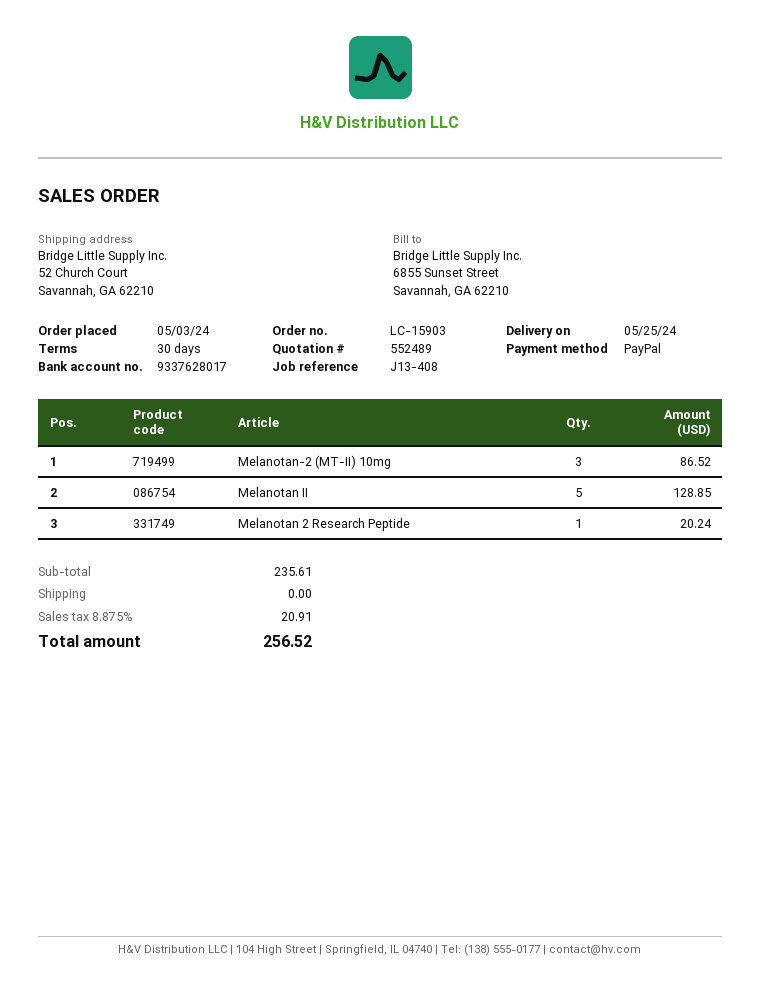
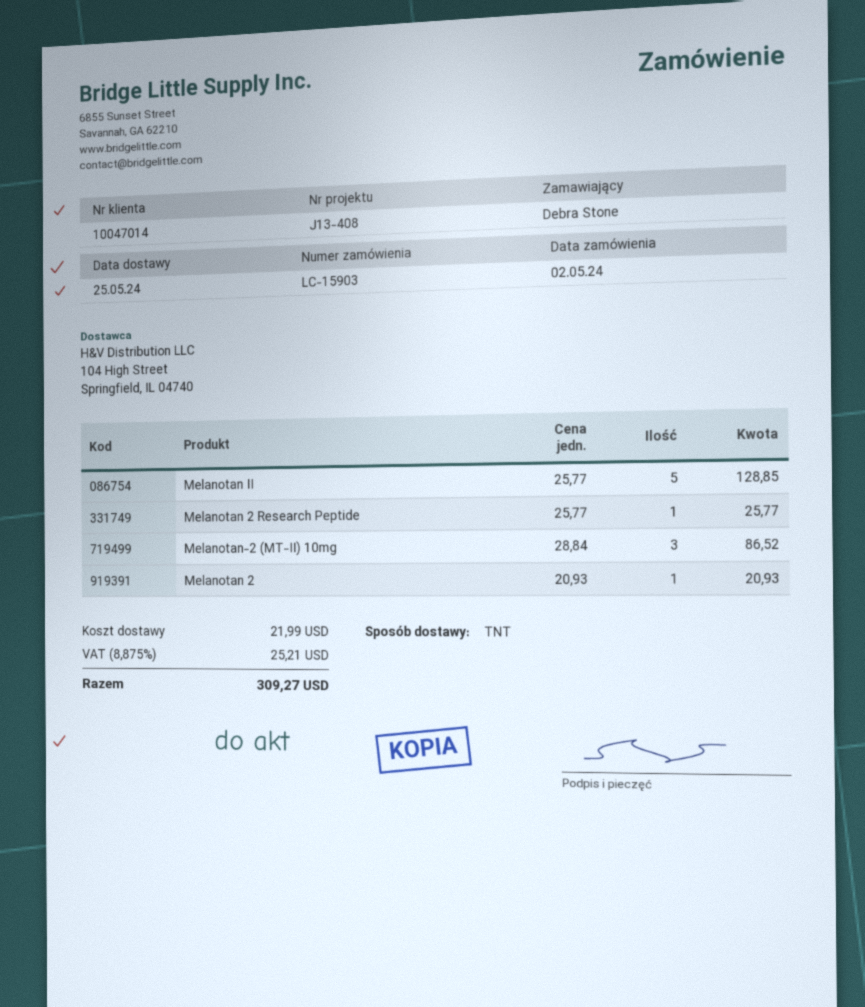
order date: 2024-05-03 -> 2024-05-02
Melanotan 2 Research Peptide: 1 for 20.24 -> 1 for 25.77
Melanotan 2: none -> 1 for 20.93
shipping: 0.00 -> 21.99
tax: 8.875% = 20.91 -> 8.875% = 25.21
total: 256.52 -> 309.27

